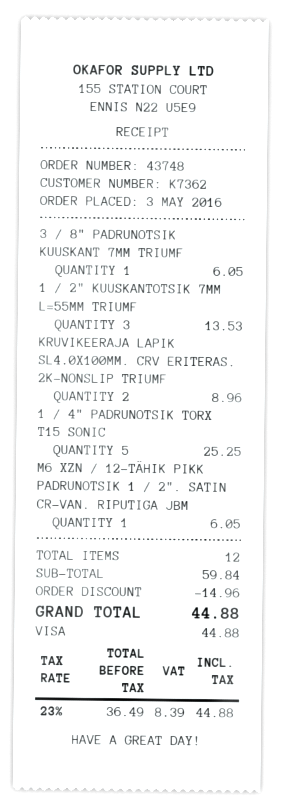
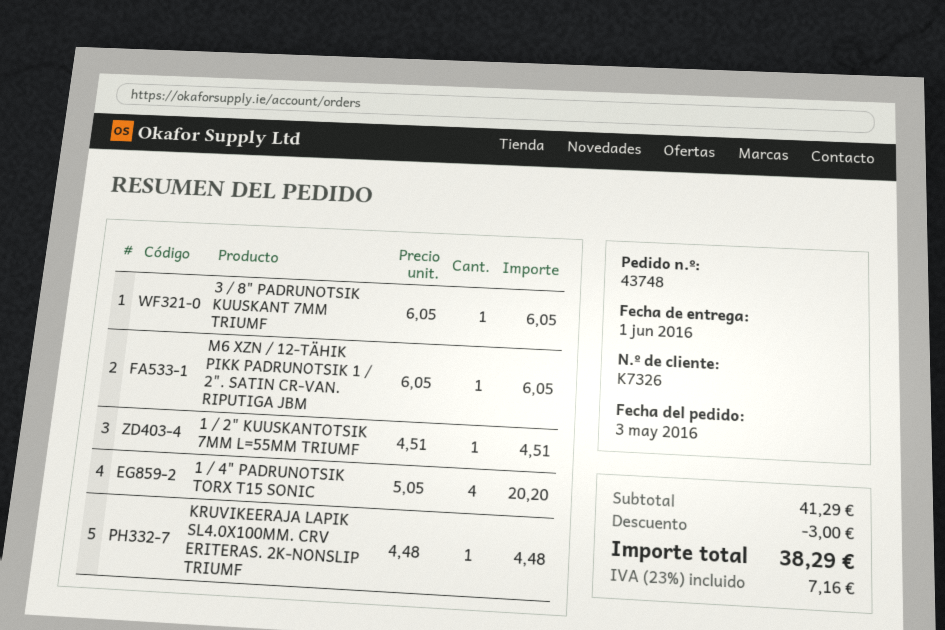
customer number: K7362 -> K7326
1 / 2" KUUSKANTOTSIK 7MM L=55MM TRIUMF: 3 for 13.53 -> 1 for 4.51
KRUVIKEERAJA LAPIK SL4.0X100MM. CRV ERITERAS. 2K-NONSLIP TRIUMF: 2 for 8.96 -> 1 for 4.48
1 / 4" PADRUNOTSIK TORX T15 SONIC: 5 for 25.25 -> 4 for 20.20
subtotal: 59.84 -> 41.29
discount: 14.96 -> 3.00
tax: 23% = 8.39 -> 23% = 7.16
total: 44.88 -> 38.29

